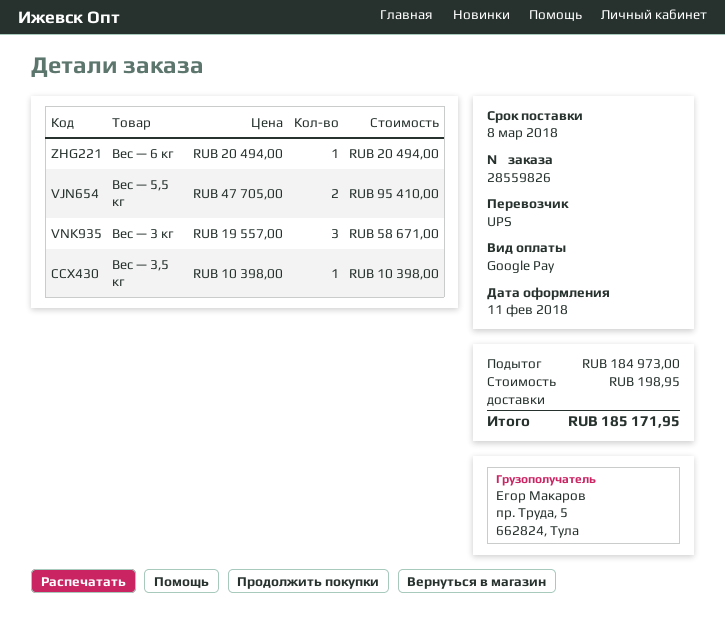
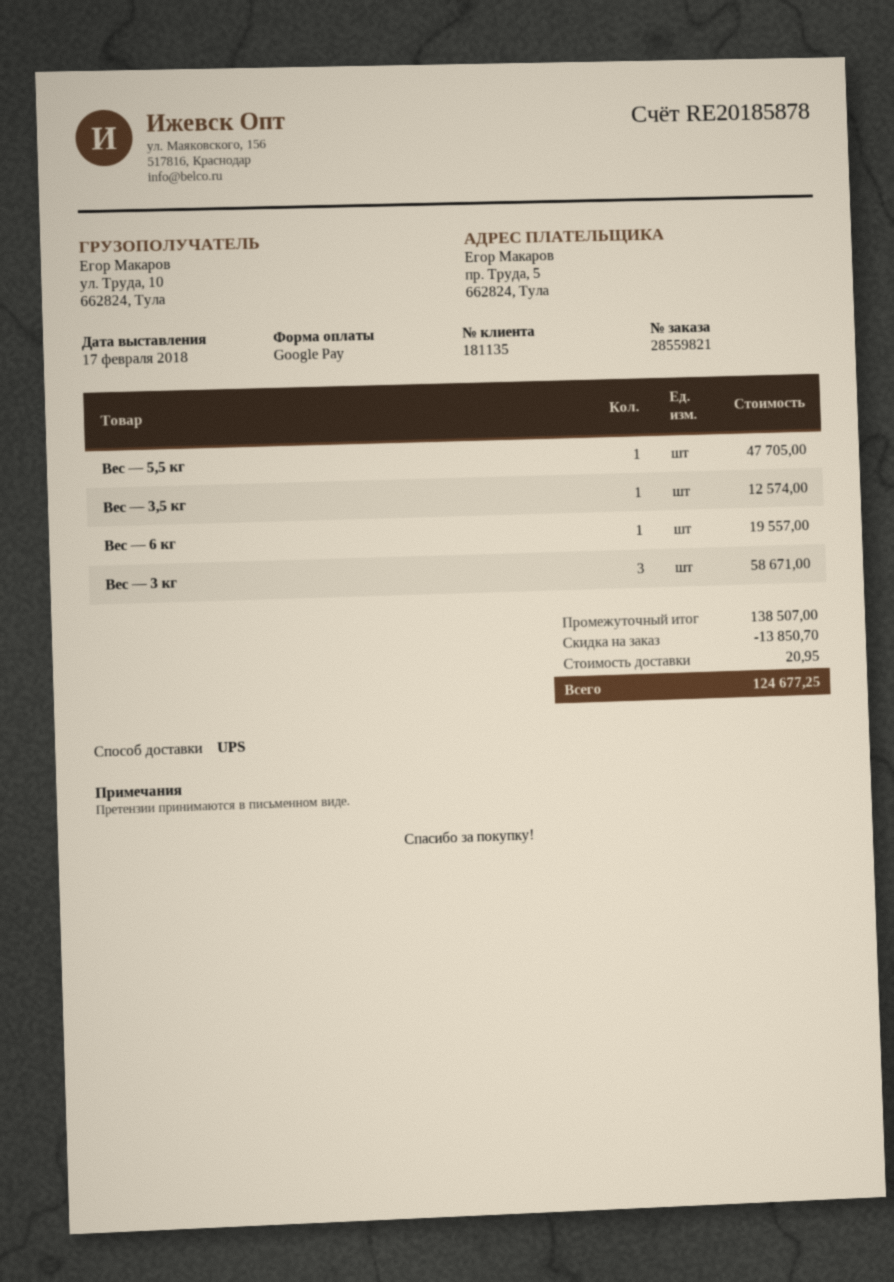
order number: 28559826 -> 28559821
ship to: пр. Труда, 5, 662824, Тула -> ул. Труда, 10, 662824, Тула
Вес — 6 кг: 1 for 20494.00 -> 1 for 19557.00
Вес — 5,5 кг: 2 for 95410.00 -> 1 for 47705.00
Вес — 3,5 кг: 1 for 10398.00 -> 1 for 12574.00
subtotal: 184973.00 -> 138507.00
discount: none -> 13850.70
shipping: 198.95 -> 20.95
total: 185171.95 -> 124677.25

